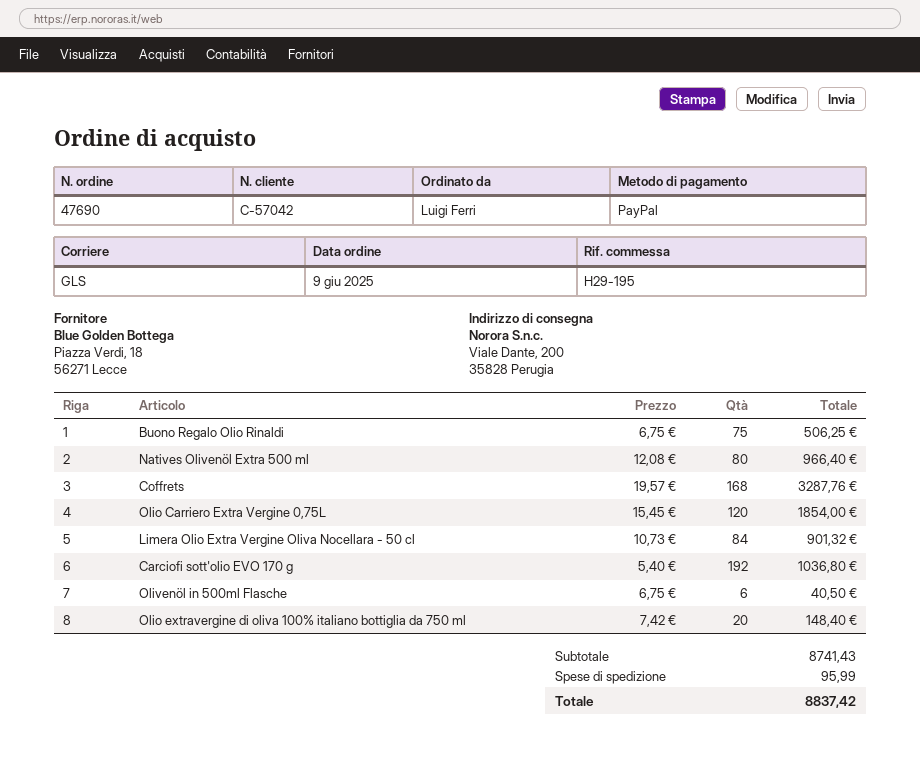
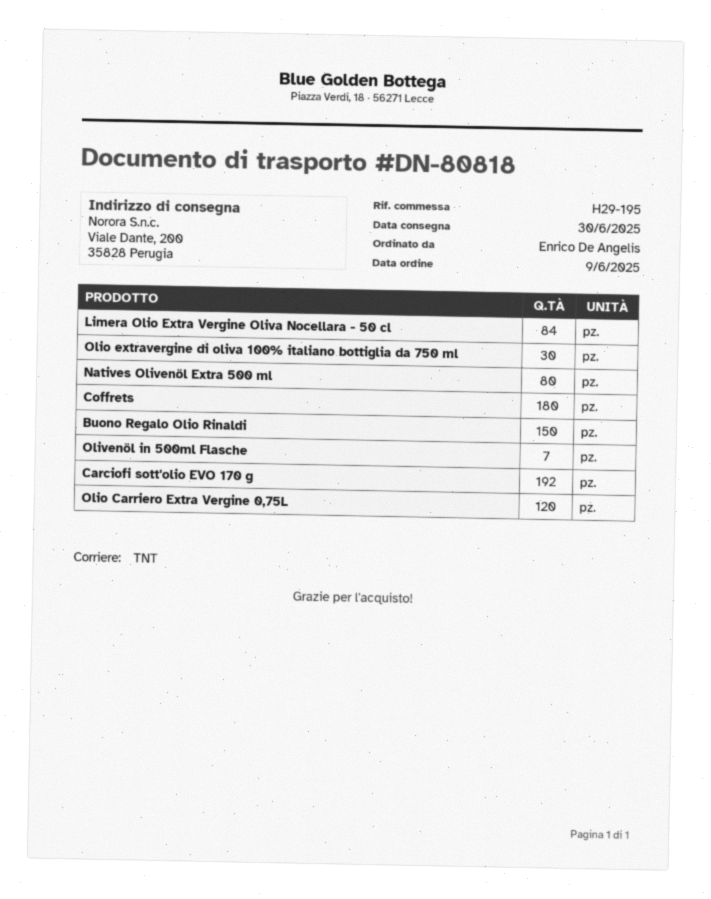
ordered by: Luigi Ferri -> Enrico De Angelis
shipping method: GLS -> TNT
Buono Regalo Olio Rinaldi: 75 -> 150
Coffrets: 168 -> 180
Olivenöl in 500ml Flasche: 6 -> 7
Olio extravergine di oliva 100% italiano bottiglia da 750 ml: 20 -> 30

